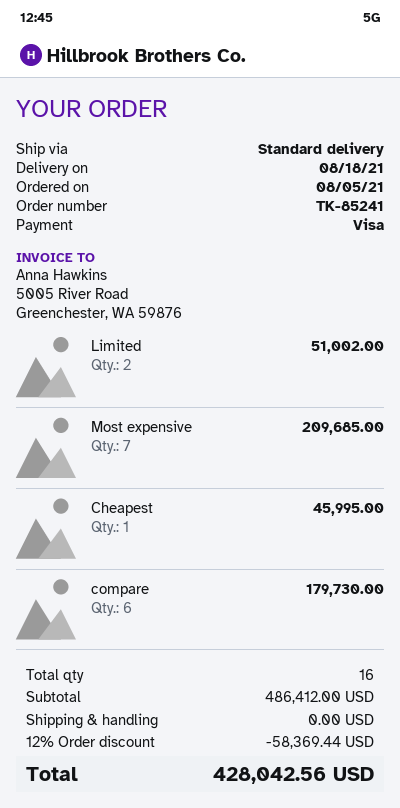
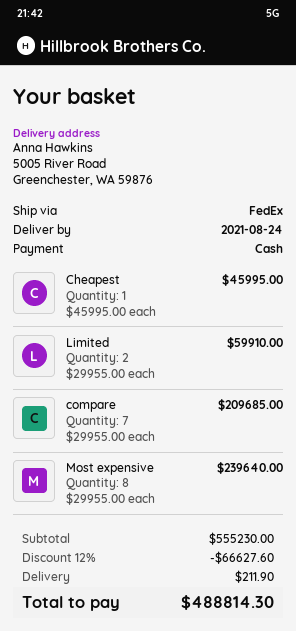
delivery date: 2021-08-18 -> 2021-08-24
payment method: Visa -> cash
shipping method: standard -> FedEx
Limited: 2 for 51002.00 -> 2 for 59910.00
Most expensive: 7 for 209685.00 -> 8 for 239640.00
compare: 6 for 179730.00 -> 7 for 209685.00
subtotal: 486412.00 -> 555230.00
discount: 12% = 58369.44 -> 12% = 66627.60
shipping: 0.00 -> 211.90
total: 428042.56 -> 488814.30

